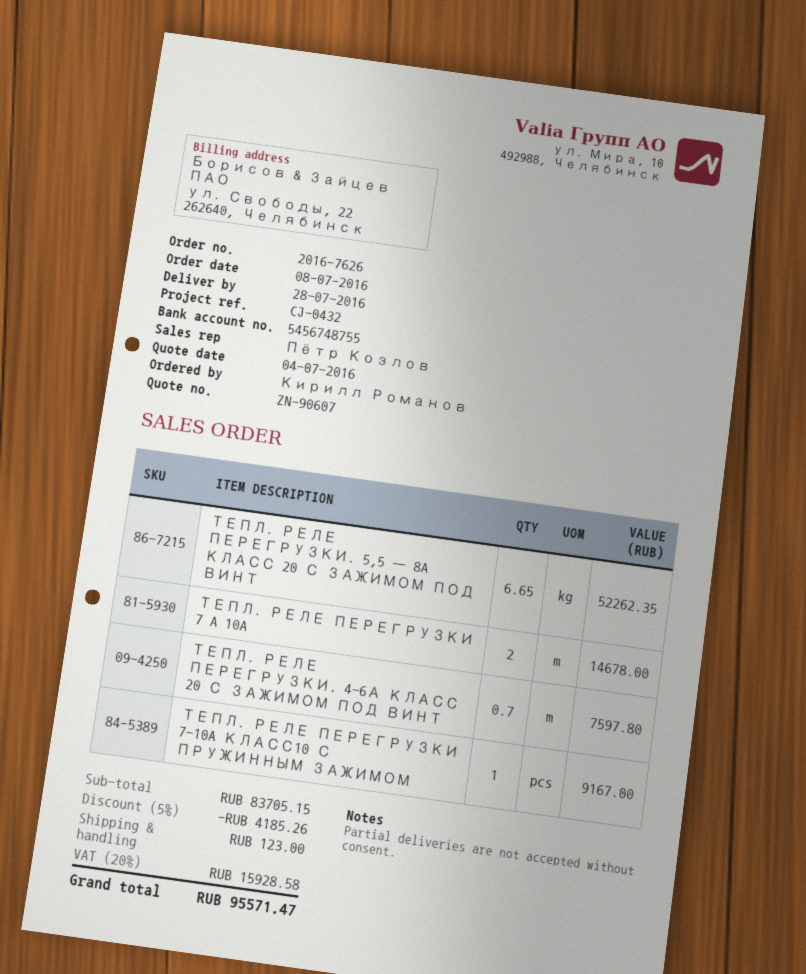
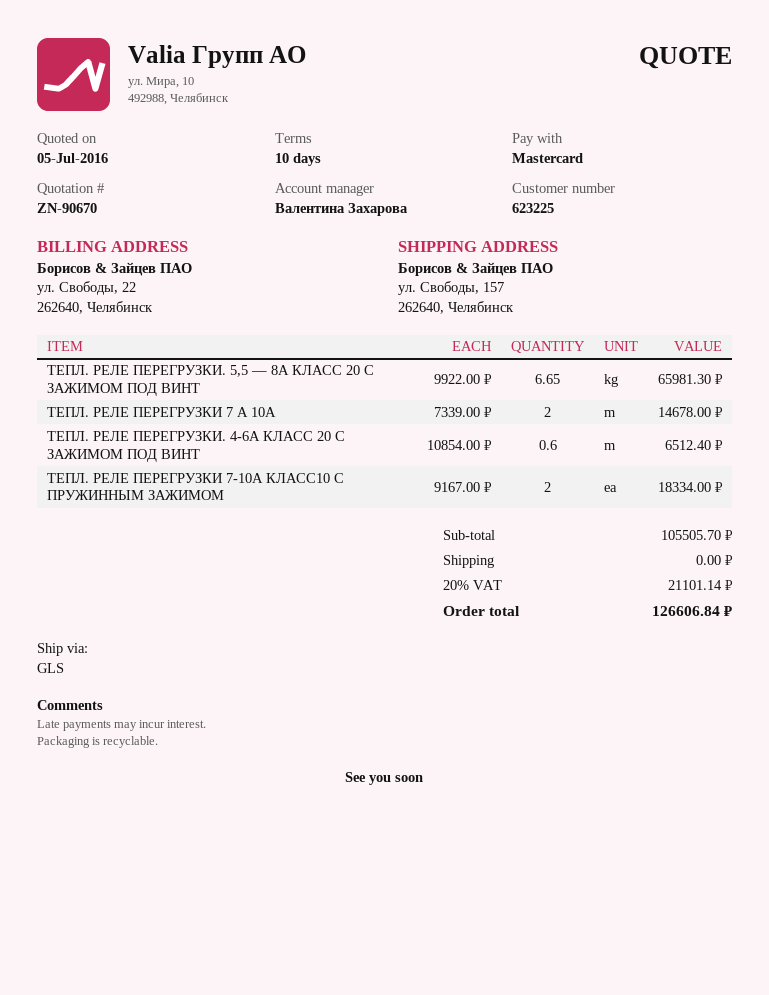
quote number: ZN-90607 -> ZN-90670
quote date: 2016-07-04 -> 2016-07-05
sales rep: Пётр Козлов -> Валентина Захарова
ТЕПЛ. РЕЛЕ ПЕРЕГРУЗКИ. 5,5 — 8A КЛАСС 20 С ЗАЖИМОМ ПОД ВИНТ: 6.65 for 52262.35 -> 6.65 for 65981.30
ТЕПЛ. РЕЛЕ ПЕРЕГРУЗКИ. 4-6А КЛАСС 20 С ЗАЖИМОМ ПОД ВИНТ: 0.7 for 7597.80 -> 0.6 for 6512.40
ТЕПЛ. РЕЛЕ ПЕРЕГРУЗКИ 7-10A КЛАСС10 С ПРУЖИННЫМ ЗАЖИМОМ: 1 for 9167.00 -> 2 for 18334.00
subtotal: 83705.15 -> 105505.70
discount: 5% = 4185.26 -> none
shipping: 123.00 -> 0.00
tax: 20% = 15928.58 -> 20% = 21101.14
total: 95571.47 -> 126606.84

